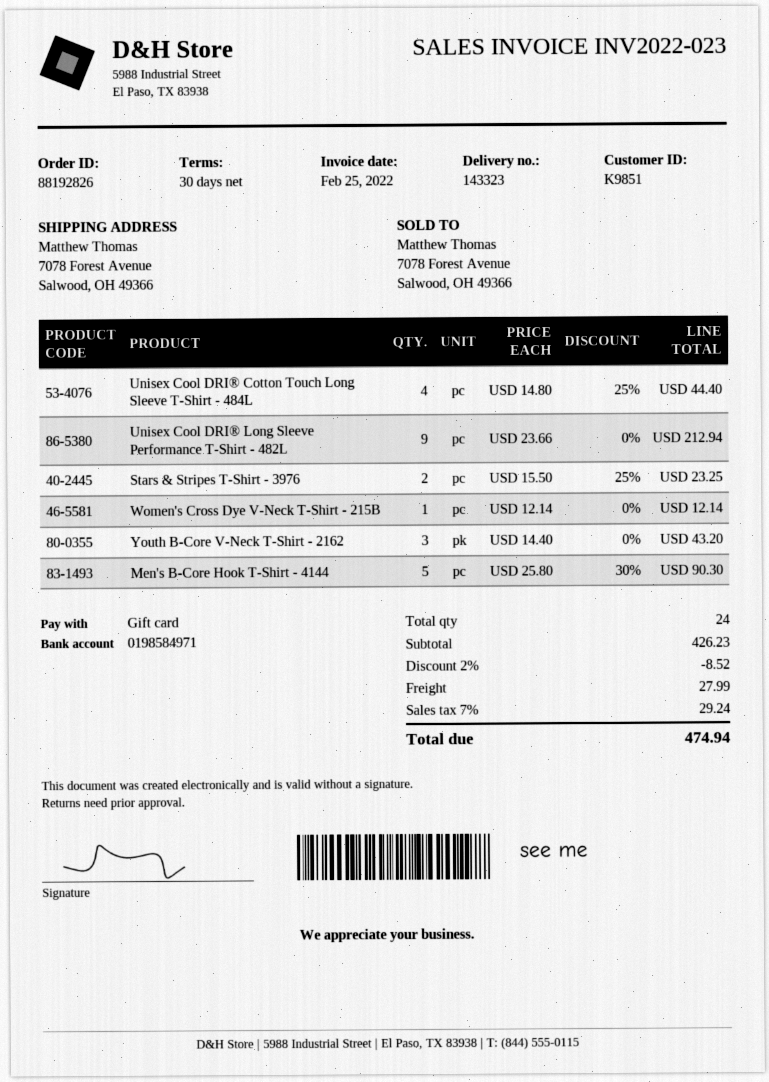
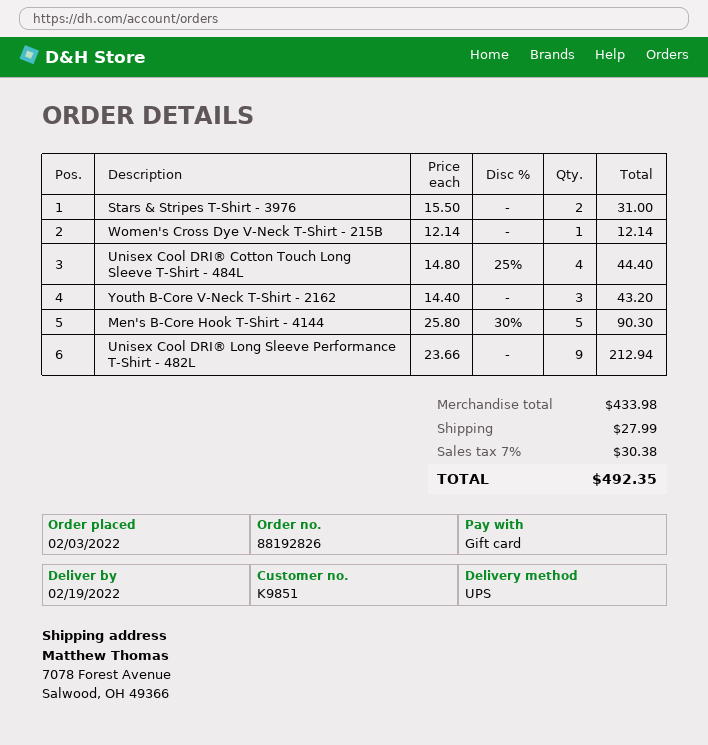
Stars & Stripes T-Shirt - 3976: 2 x 15.50 - 25% = 23.25 -> 2 x 15.50 = 31.00
subtotal: 426.23 -> 433.98
discount: 2% = 8.52 -> none
tax: 7% = 29.24 -> 7% = 30.38
total: 474.94 -> 492.35

